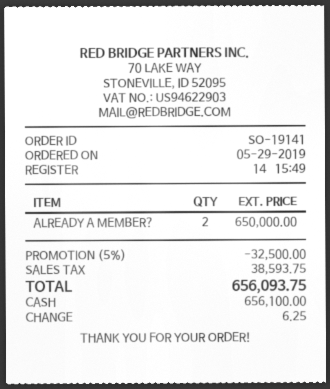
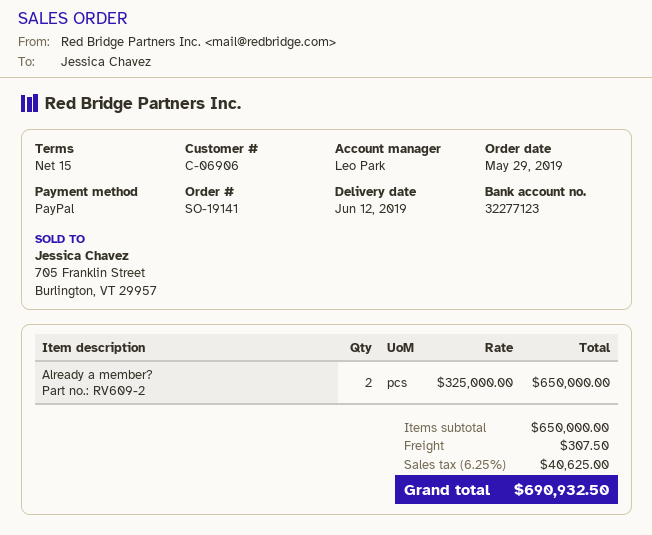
payment method: cash -> PayPal
discount: 5% = 32500.00 -> none
shipping: none -> 307.50
tax: 38593.75 -> 40625.00
total: 656093.75 -> 690932.50

